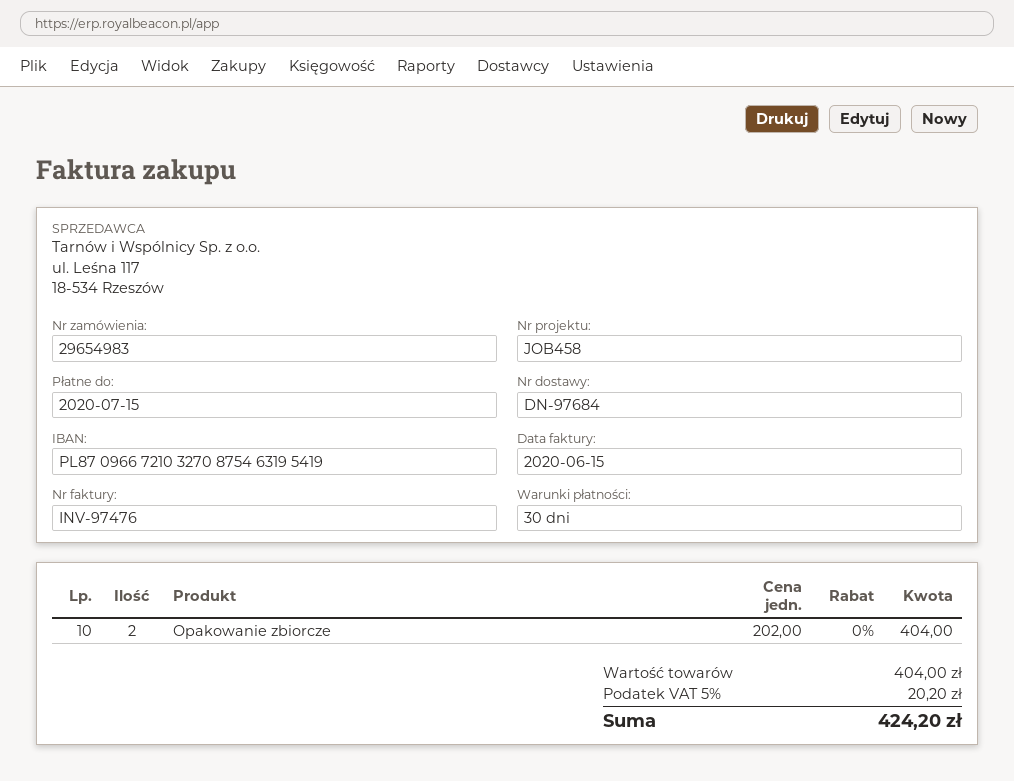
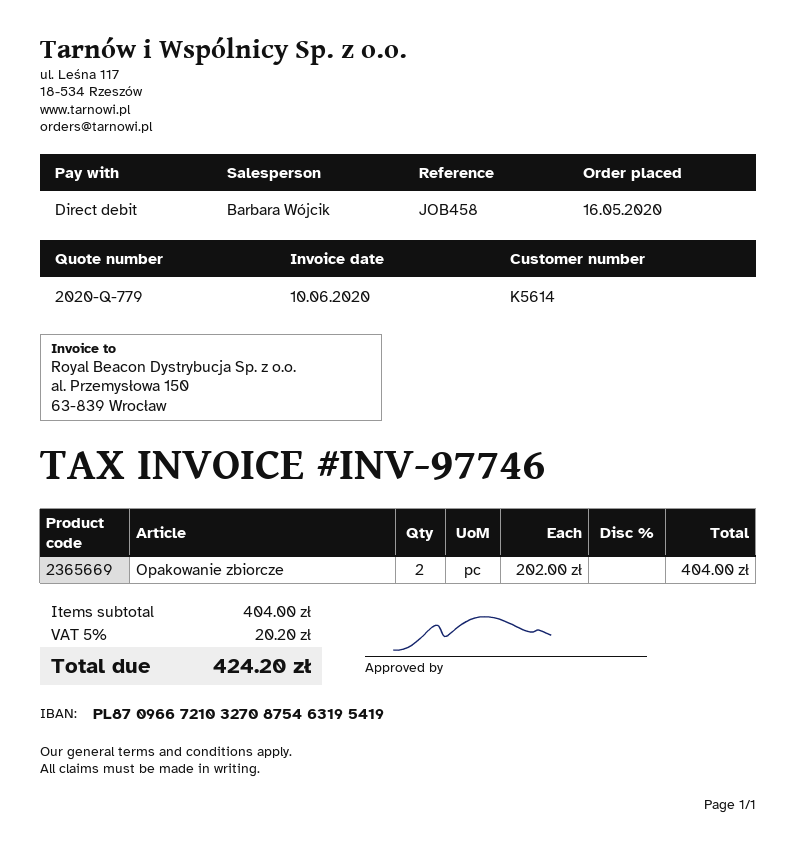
invoice number: INV-97476 -> INV-97746
invoice date: 2020-06-15 -> 2020-06-10

